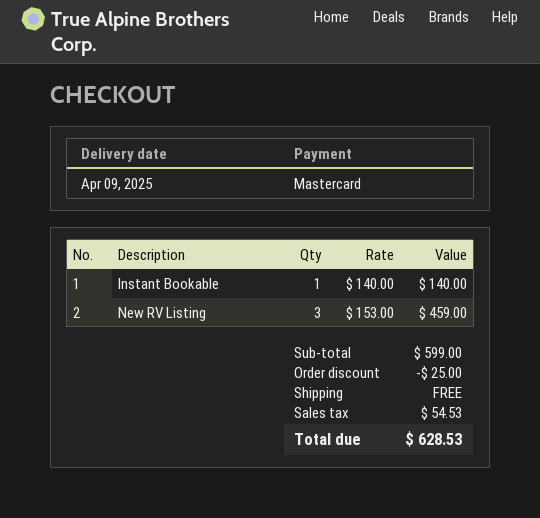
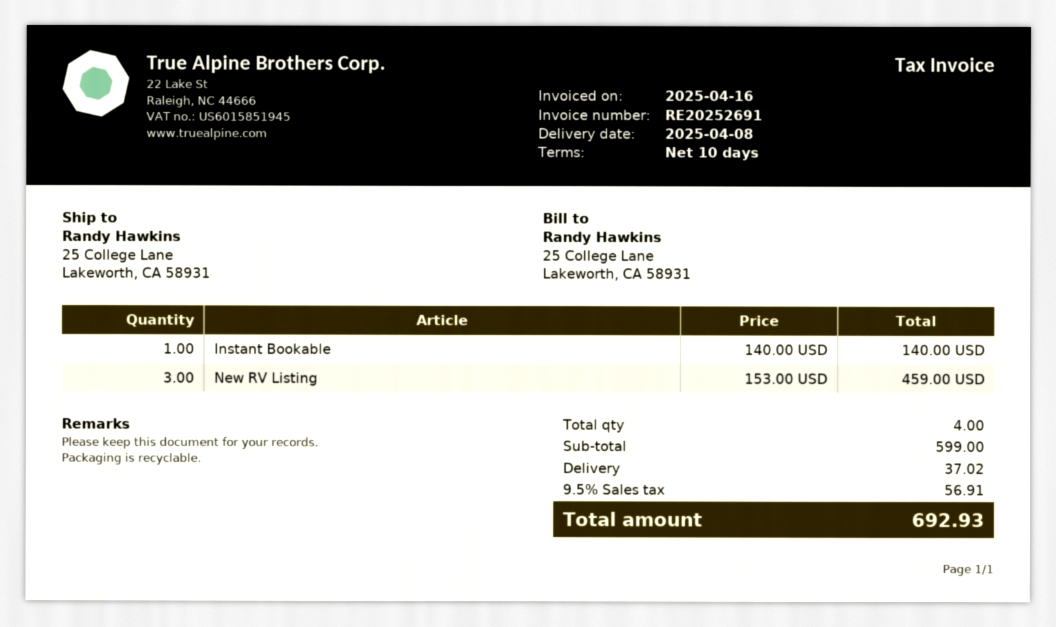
delivery date: 2025-04-09 -> 2025-04-08
discount: 25.00 -> none
shipping: 0.00 -> 37.02
tax: 54.53 -> 56.91
total: 628.53 -> 692.93

